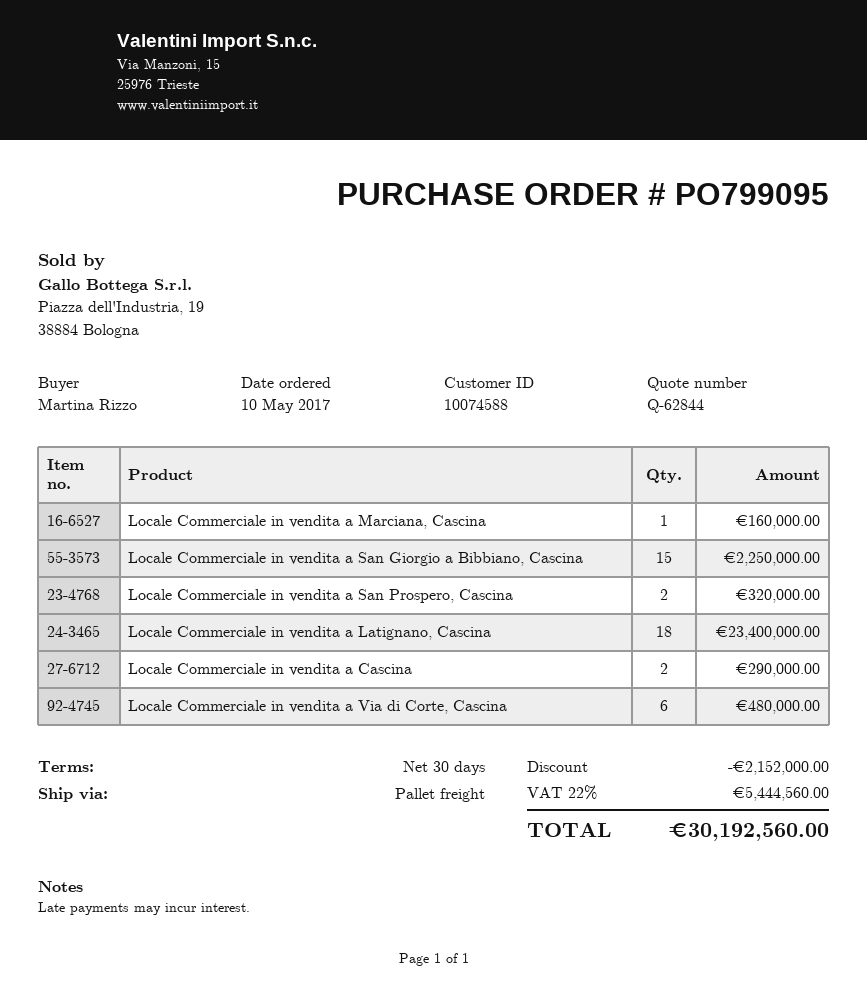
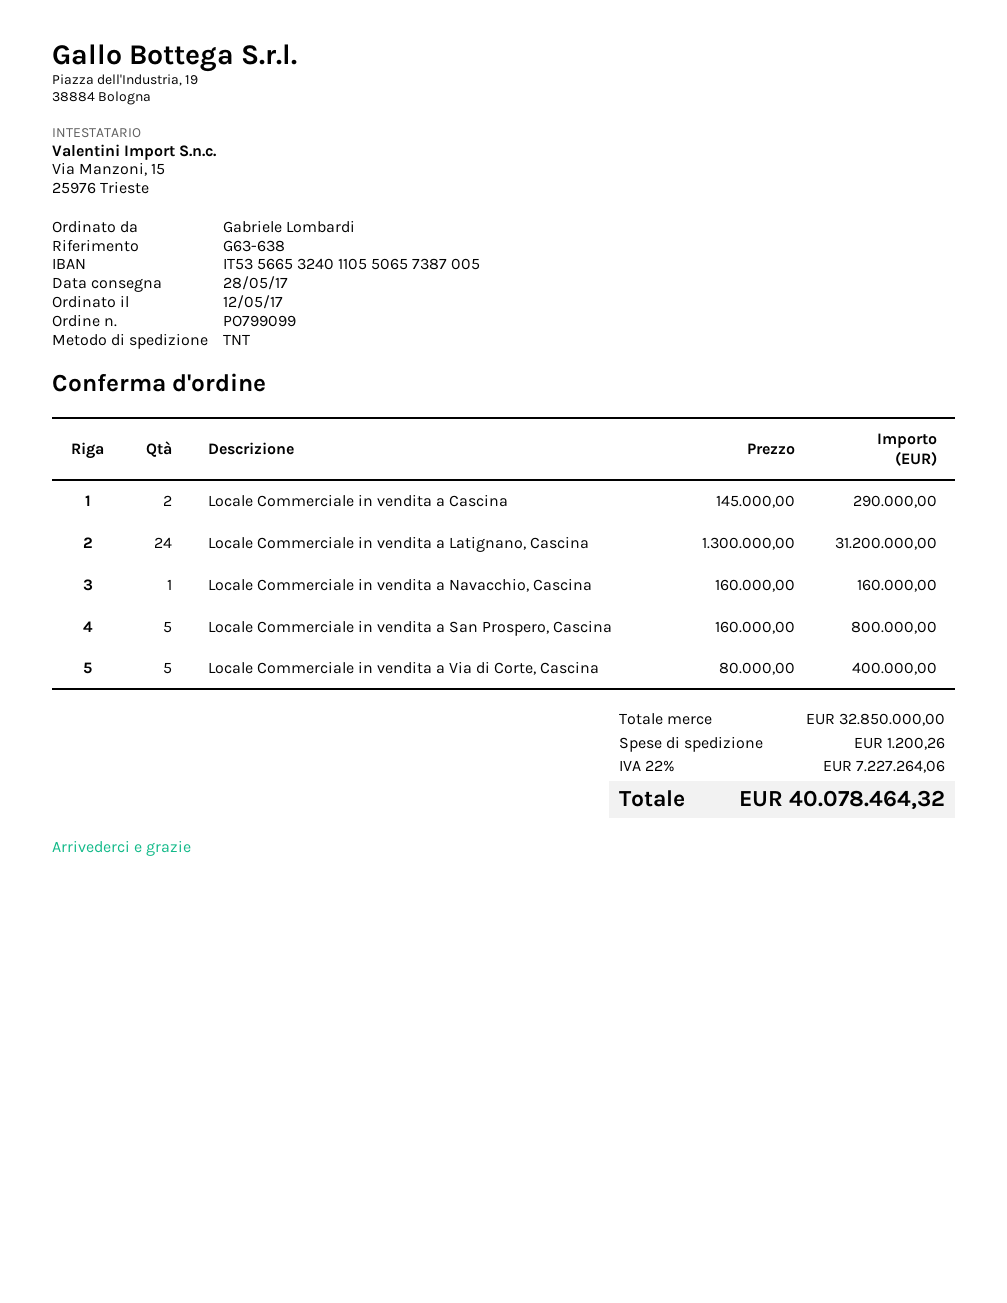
order number: PO799095 -> PO799099
order date: 2017-05-10 -> 2017-05-12
ordered by: Martina Rizzo -> Gabriele Lombardi
shipping method: pallet freight -> TNT
Locale Commerciale in vendita a Marciana, Cascina: 1 for 160000.00 -> none
Locale Commerciale in vendita a San Giorgio a Bibbiano, Cascina: 15 for 2250000.00 -> none
Locale Commerciale in vendita a San Prospero, Cascina: 2 for 320000.00 -> 5 for 800000.00
Locale Commerciale in vendita a Latignano, Cascina: 18 for 23400000.00 -> 24 for 31200000.00
Locale Commerciale in vendita a Via di Corte, Cascina: 6 for 480000.00 -> 5 for 400000.00
Locale Commerciale in vendita a Navacchio, Cascina: none -> 1 for 160000.00
discount: 2152000.00 -> none
shipping: none -> 1200.26
tax: 22% = 5444560.00 -> 22% = 7227264.06
total: 30192560.00 -> 40078464.32

